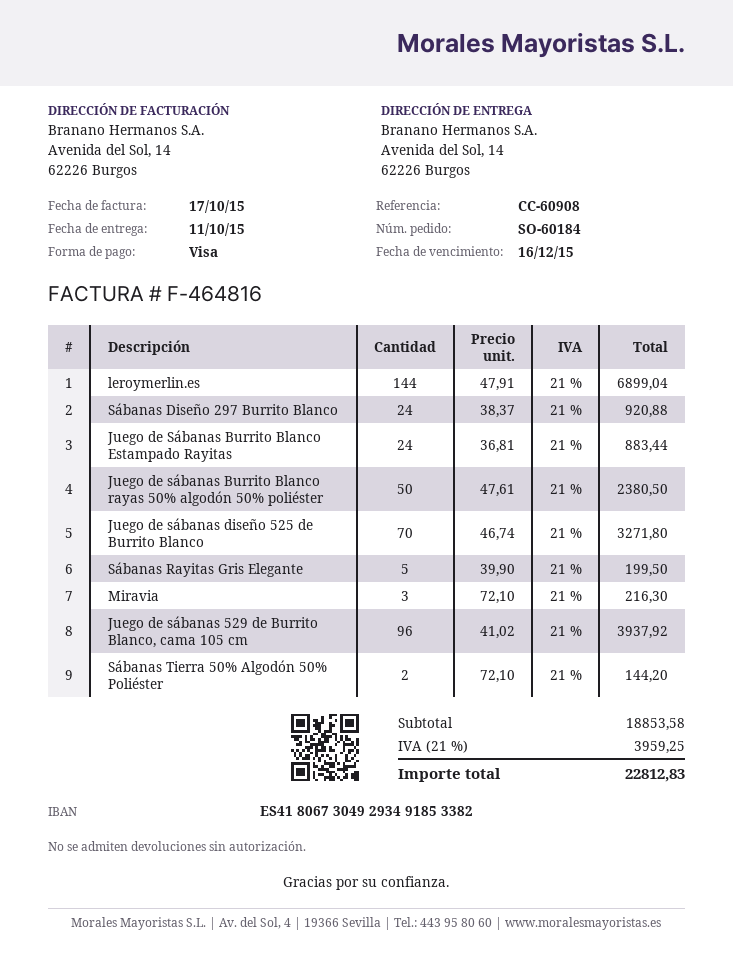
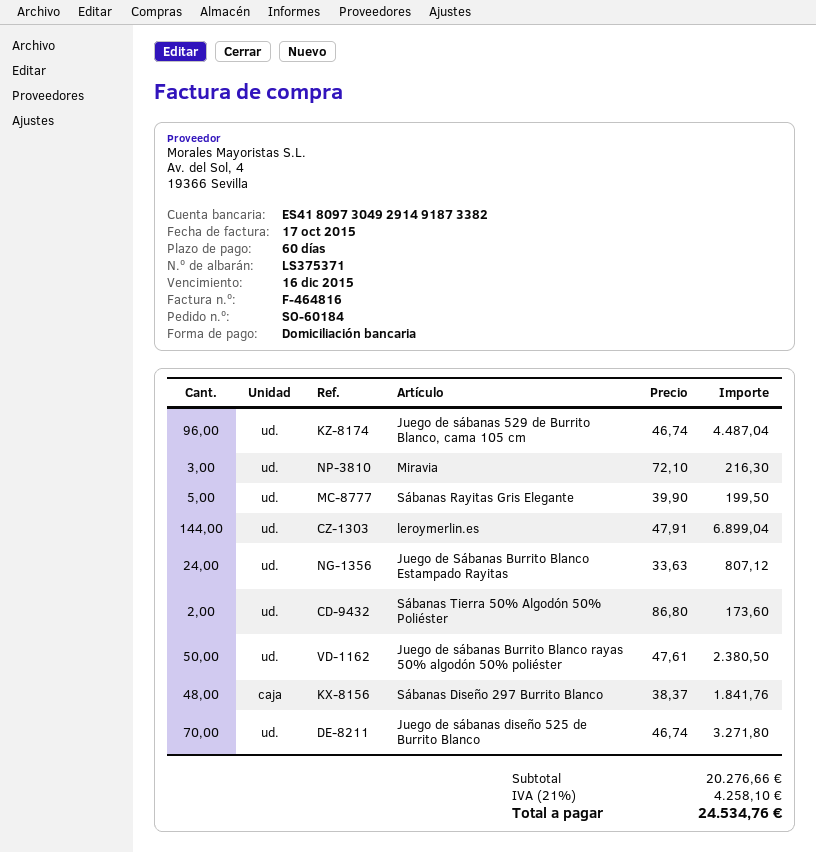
payment method: Visa -> direct debit
bank account: ES4180673049293491853382 -> ES4180973049291491873382
Sábanas Diseño 297 Burrito Blanco: 24 x 38.37 = 920.88 -> 48 x 38.37 = 1841.76
Juego de Sábanas Burrito Blanco Estampado Rayitas: 24 x 36.81 = 883.44 -> 24 x 33.63 = 807.12
Juego de sábanas 529 de Burrito Blanco, cama 105 cm: 96 x 41.02 = 3937.92 -> 96 x 46.74 = 4487.04
Sábanas Tierra 50% Algodón 50% Poliéster: 2 x 72.10 = 144.20 -> 2 x 86.80 = 173.60
subtotal: 18853.58 -> 20276.66
tax: 21% = 3959.25 -> 21% = 4258.10
total: 22812.83 -> 24534.76

